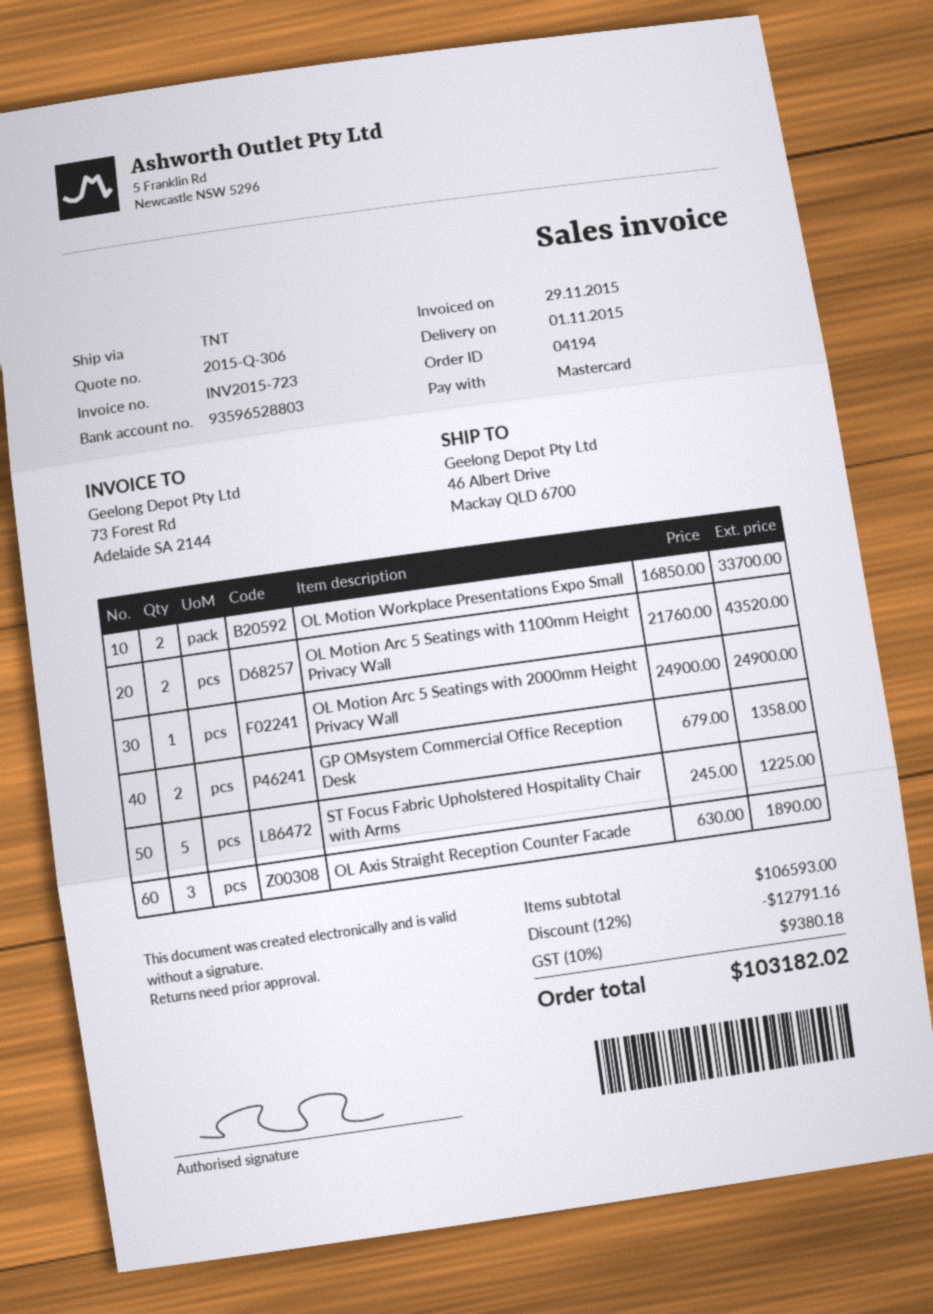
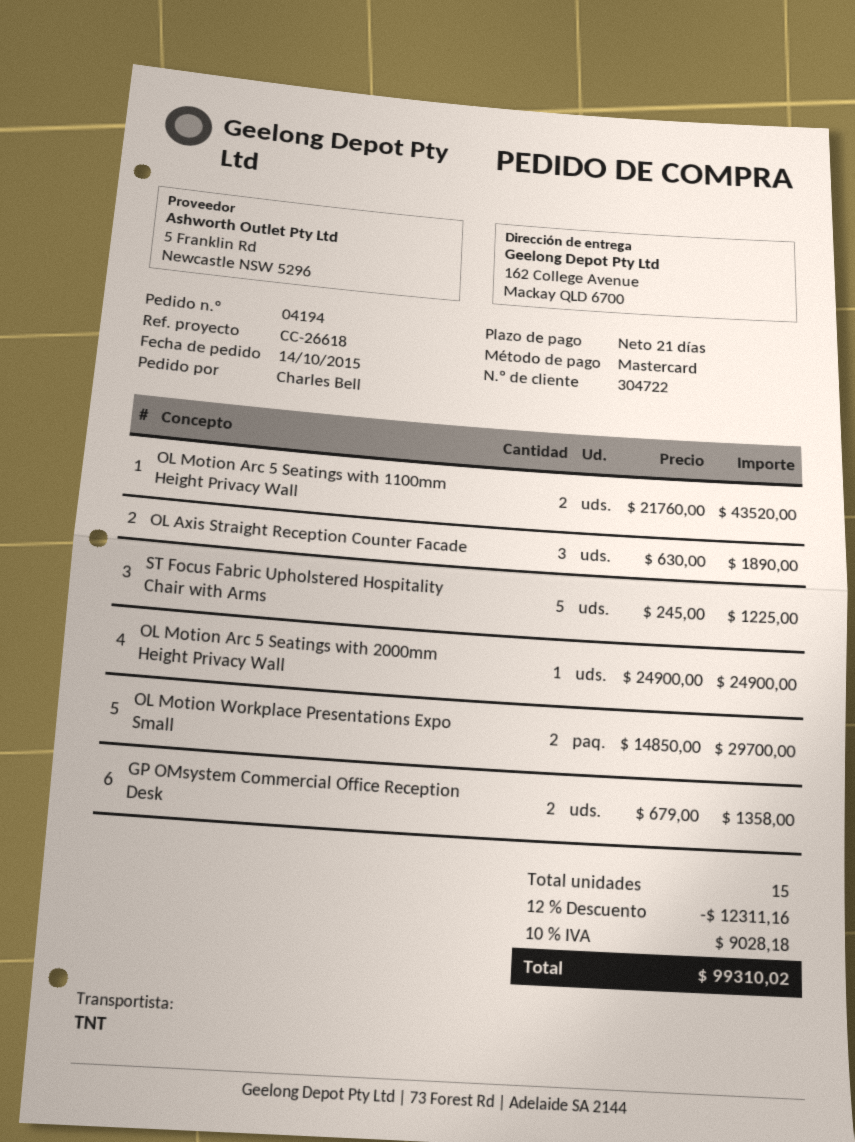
ship to: 46 Albert Drive, Mackay QLD 6700 -> 162 College Avenue, Mackay QLD 6700
OL Motion Workplace Presentations Expo Small: 2 x 16850.00 = 33700.00 -> 2 x 14850.00 = 29700.00
discount: 12% = 12791.16 -> 12% = 12311.16
tax: 10% = 9380.18 -> 10% = 9028.18
total: 103182.02 -> 99310.02

